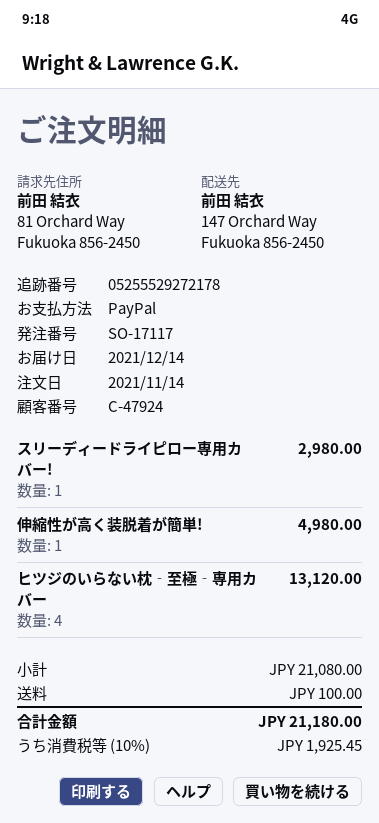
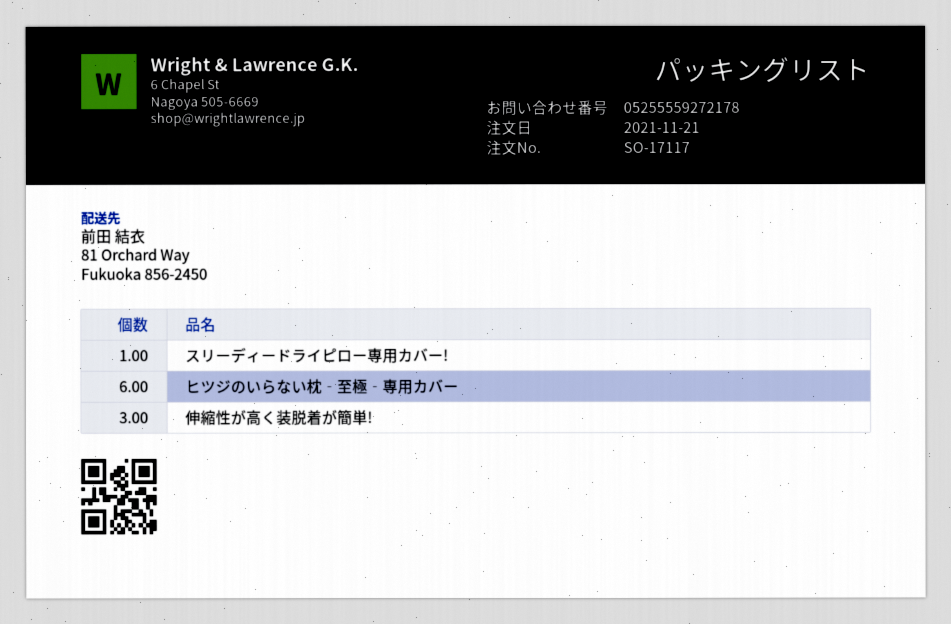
order date: 2021-11-14 -> 2021-11-21
tracking number: 05255529272178 -> 05255559272178
ship to: 147 Orchard Way, Fukuoka 856-2450 -> 81 Orchard Way, Fukuoka 856-2450
伸縮性が高く装脱着が簡単!: 1 -> 3
ヒツジのいらない枕‐至極‐専用カバー: 4 -> 6

